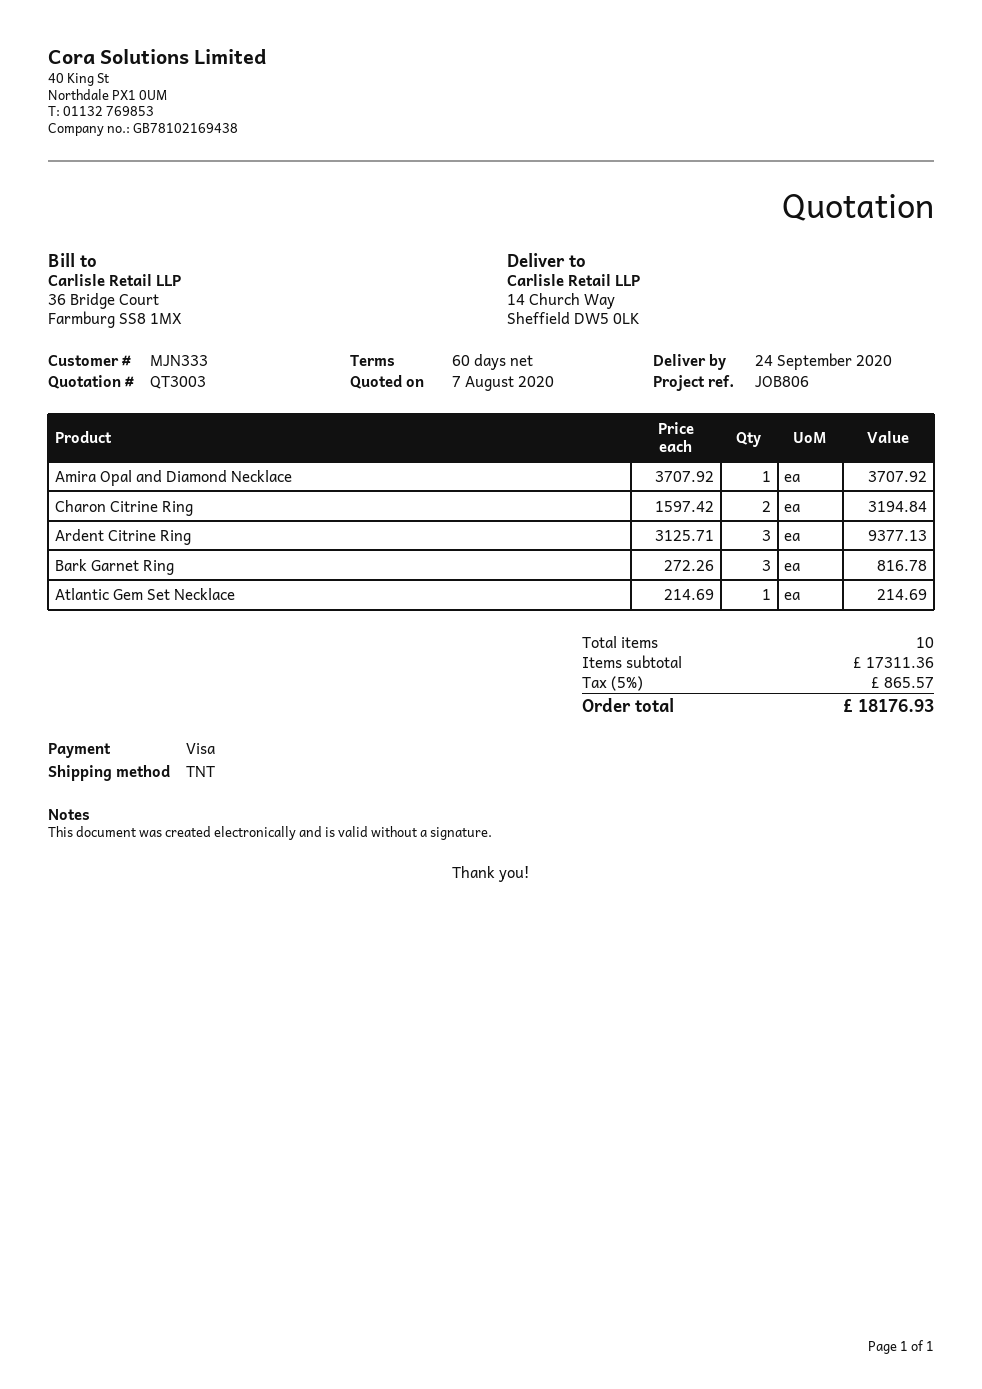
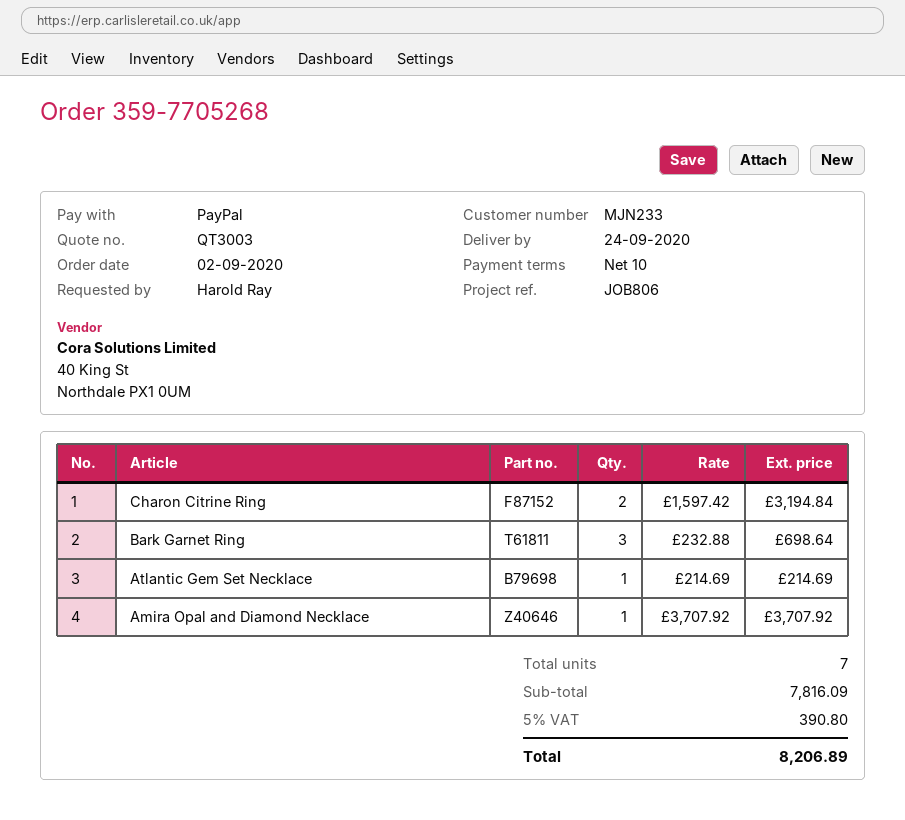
payment terms: 60 days -> 10 days
customer number: MJN333 -> MJN233
payment method: Visa -> PayPal
Ardent Citrine Ring: 3 x 3125.71 = 9377.13 -> none
Bark Garnet Ring: 3 x 272.26 = 816.78 -> 3 x 232.88 = 698.64
total quantity: 10 -> 7
subtotal: 17311.36 -> 7816.09
tax: 5% = 865.57 -> 5% = 390.80
total: 18176.93 -> 8206.89

